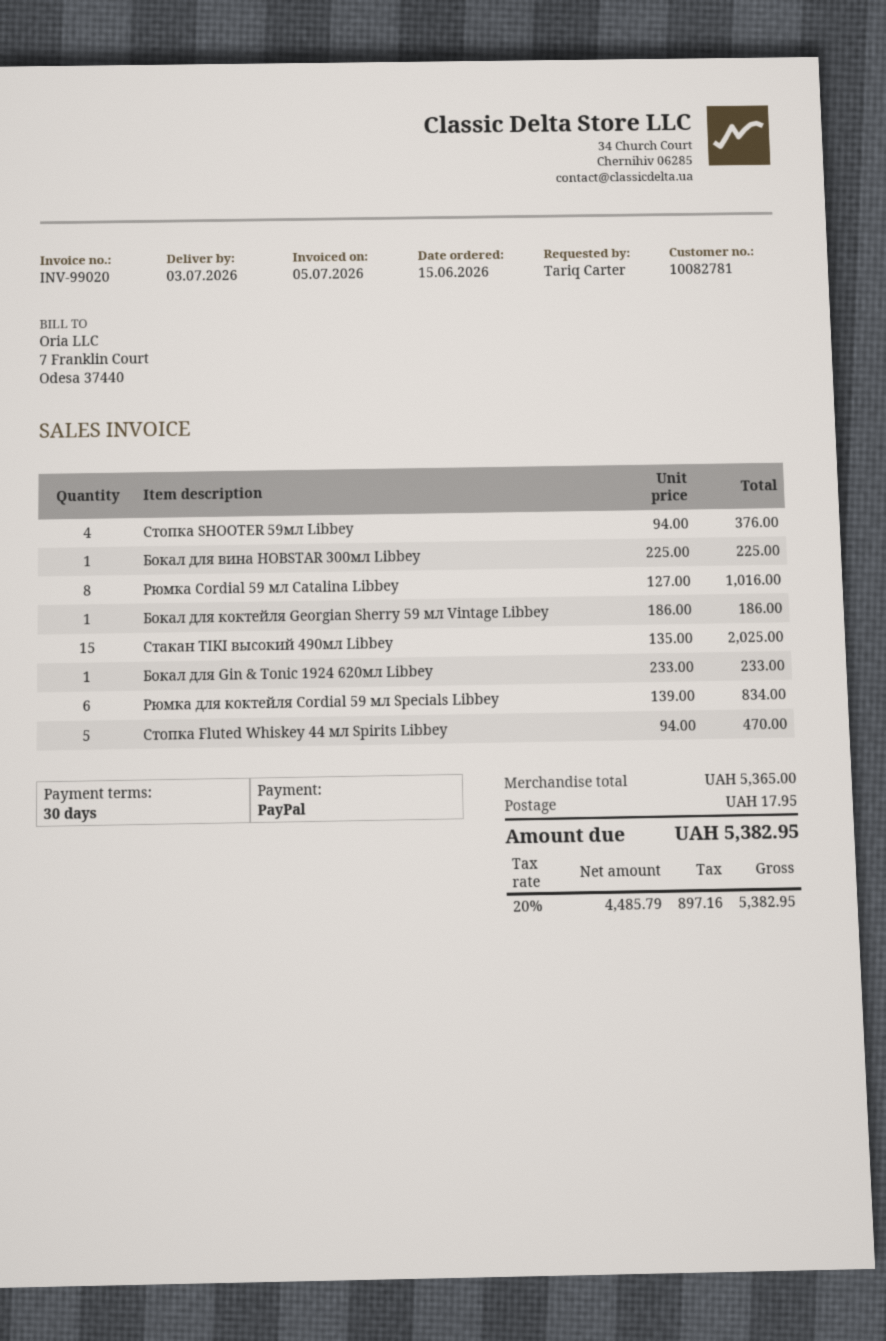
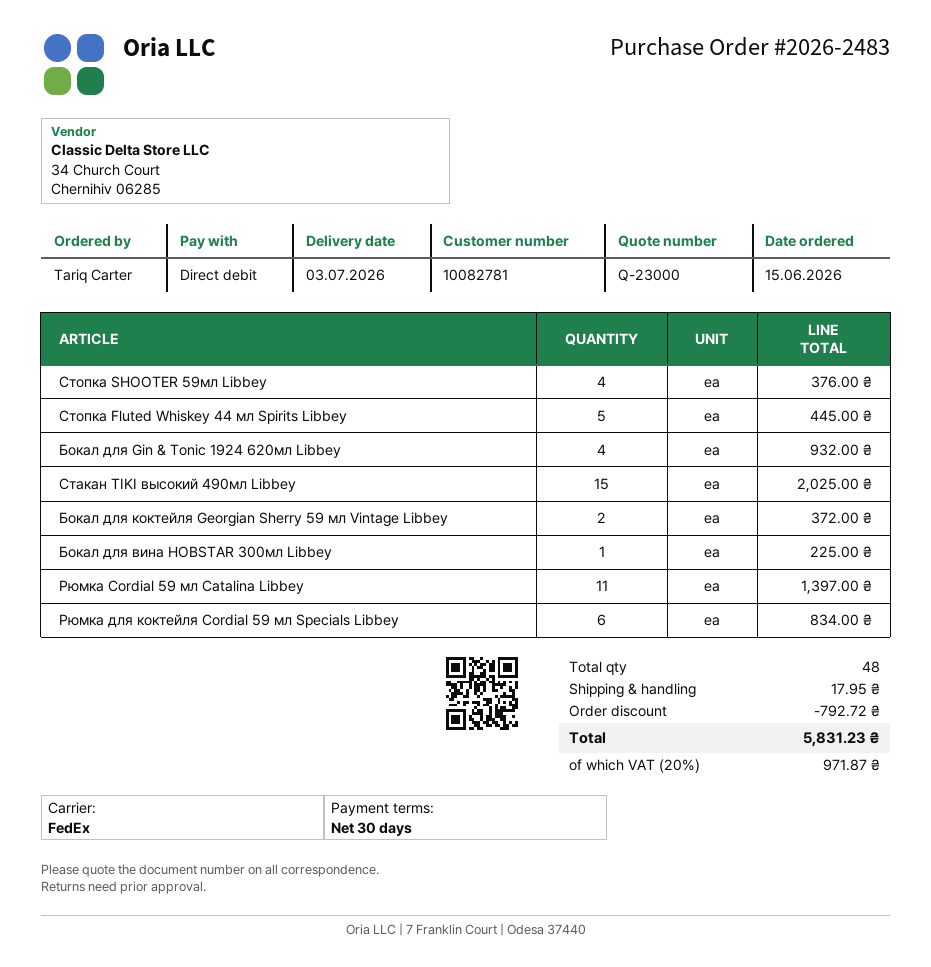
payment method: PayPal -> direct debit
Рюмка Cordial 59 мл Catalina Libbey: 8 for 1016.00 -> 11 for 1397.00
Бокал для коктейля Georgian Sherry 59 мл Vintage Libbey: 1 for 186.00 -> 2 for 372.00
Бокал для Gin & Tonic 1924 620мл Libbey: 1 for 233.00 -> 4 for 932.00
Стопка Fluted Whiskey 44 мл Spirits Libbey: 5 for 470.00 -> 5 for 445.00
discount: none -> 792.72
tax: 20% = 897.16 -> 20% = 971.87
total: 5382.95 -> 5831.23

